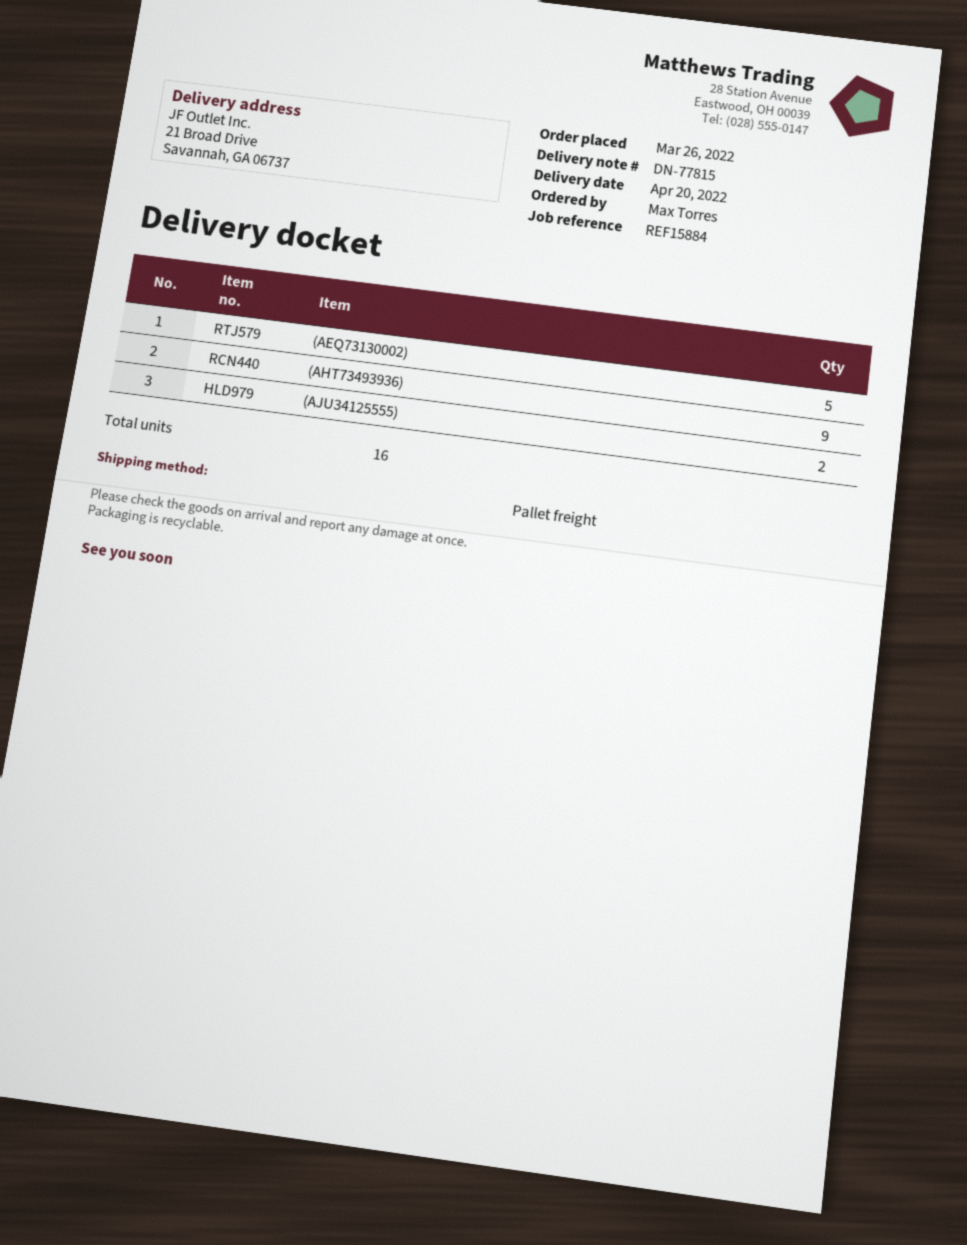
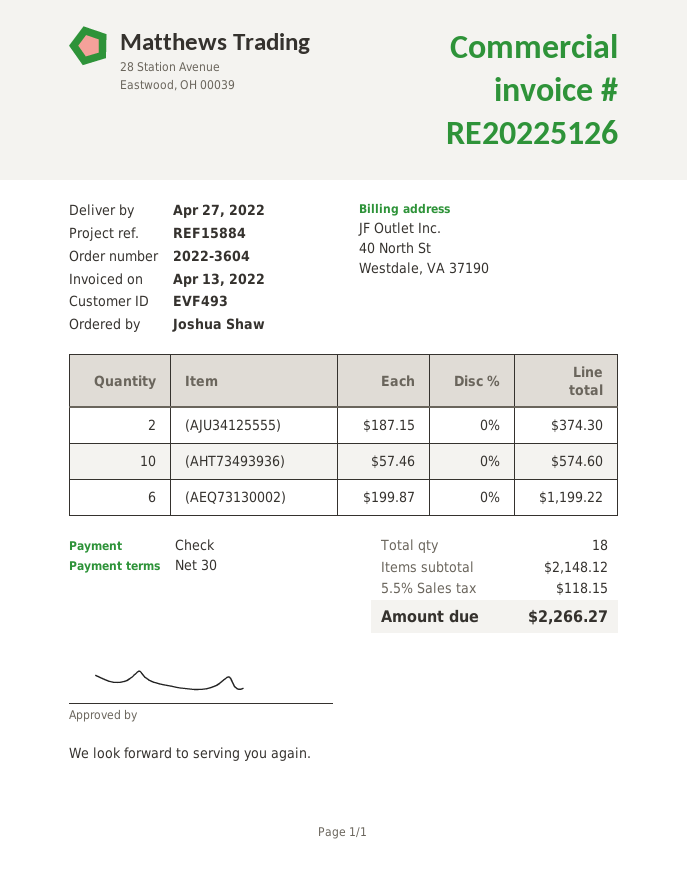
delivery date: 2022-04-20 -> 2022-04-27
ordered by: Max Torres -> Joshua Shaw
(AEQ73130002): 5 -> 6
(AHT73493936): 9 -> 10
total quantity: 16 -> 18

